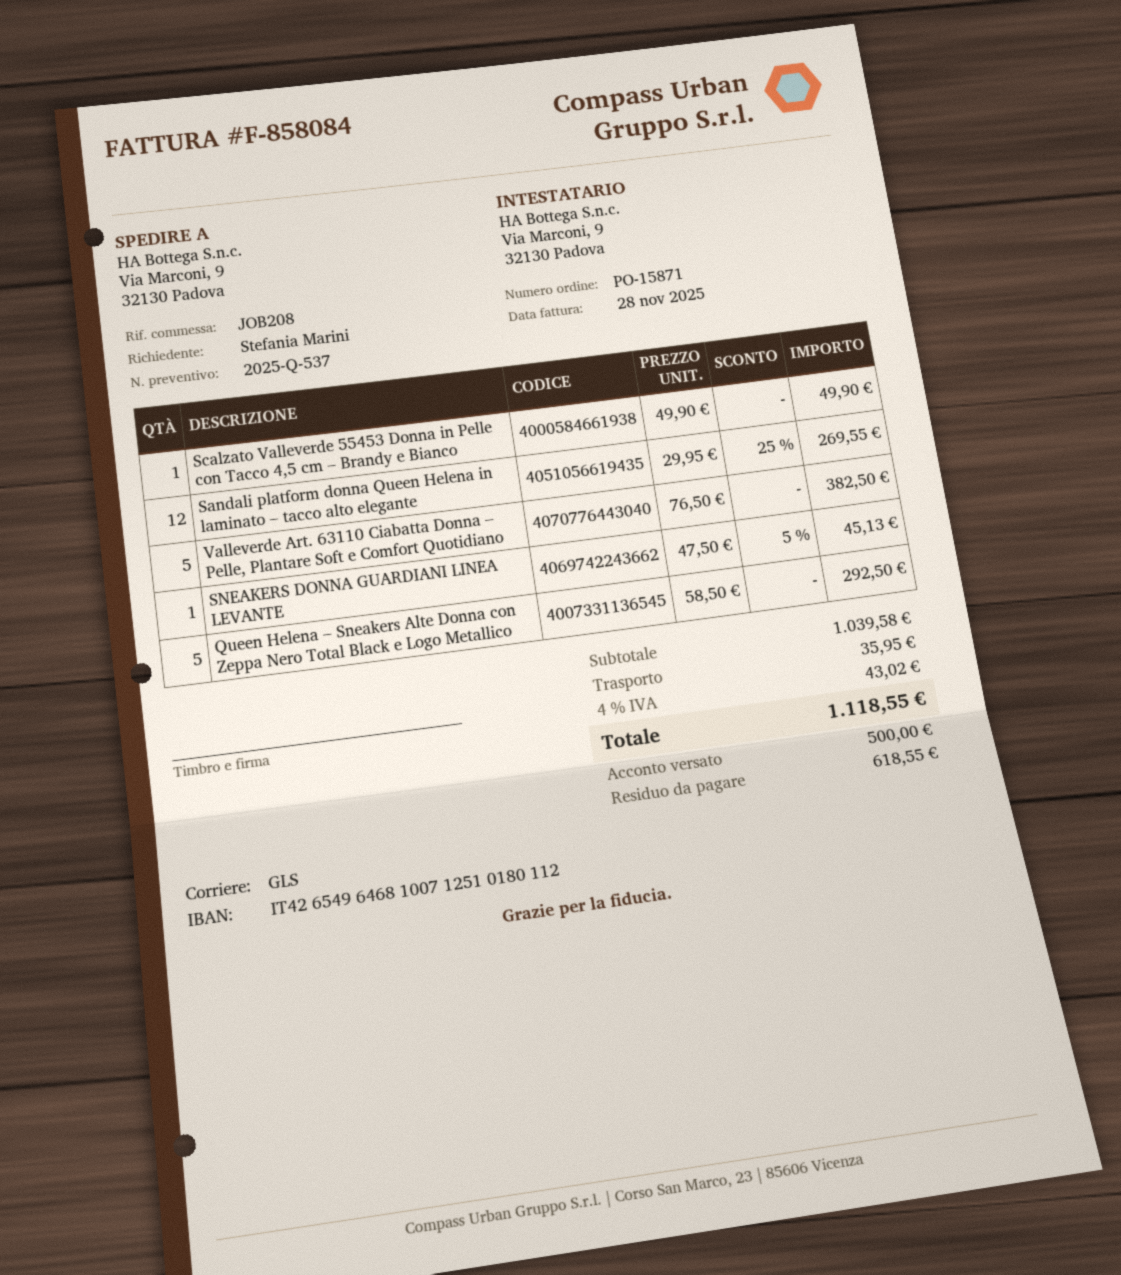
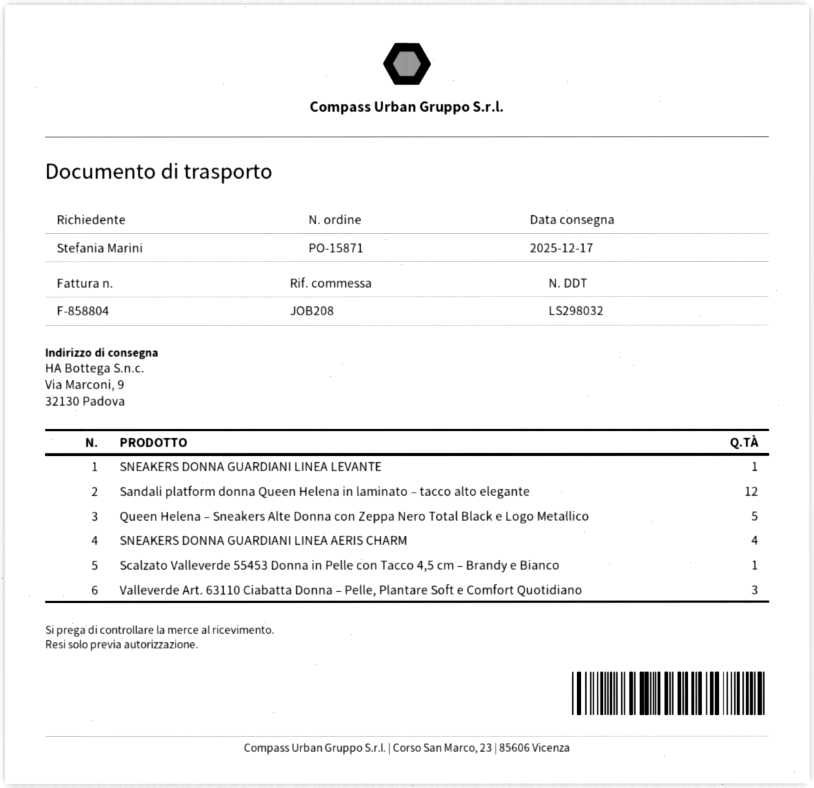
invoice number: F-858084 -> F-858804
Valleverde Art. 63110 Ciabatta Donna – Pelle, Plantare Soft e Comfort Quotidiano: 5 -> 3
SNEAKERS DONNA GUARDIANI LINEA AERIS CHARM: none -> 4

